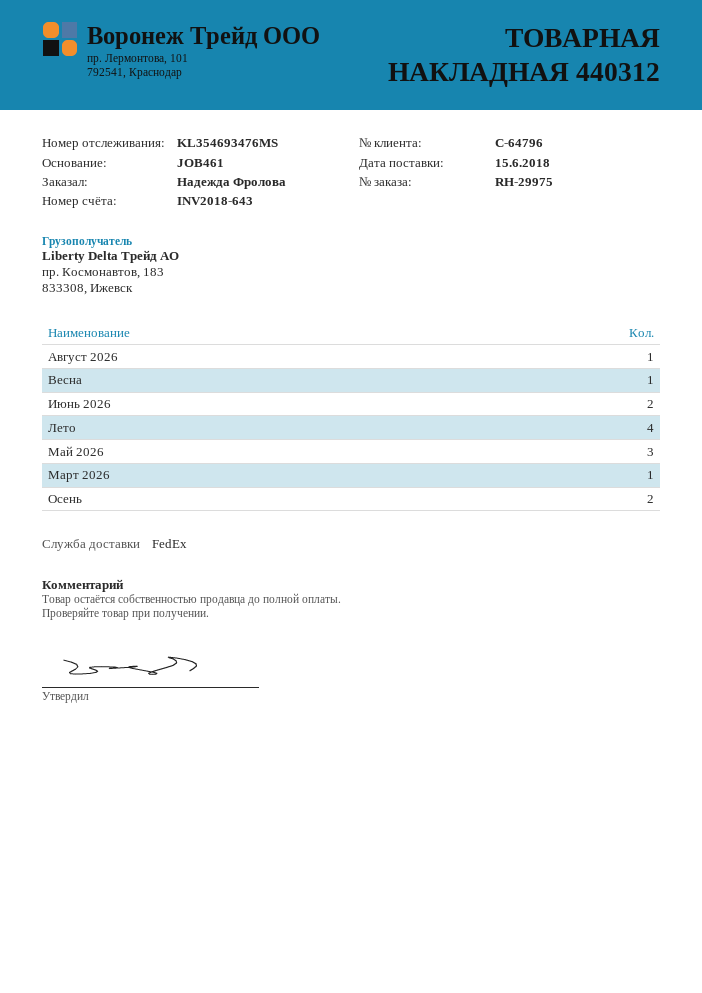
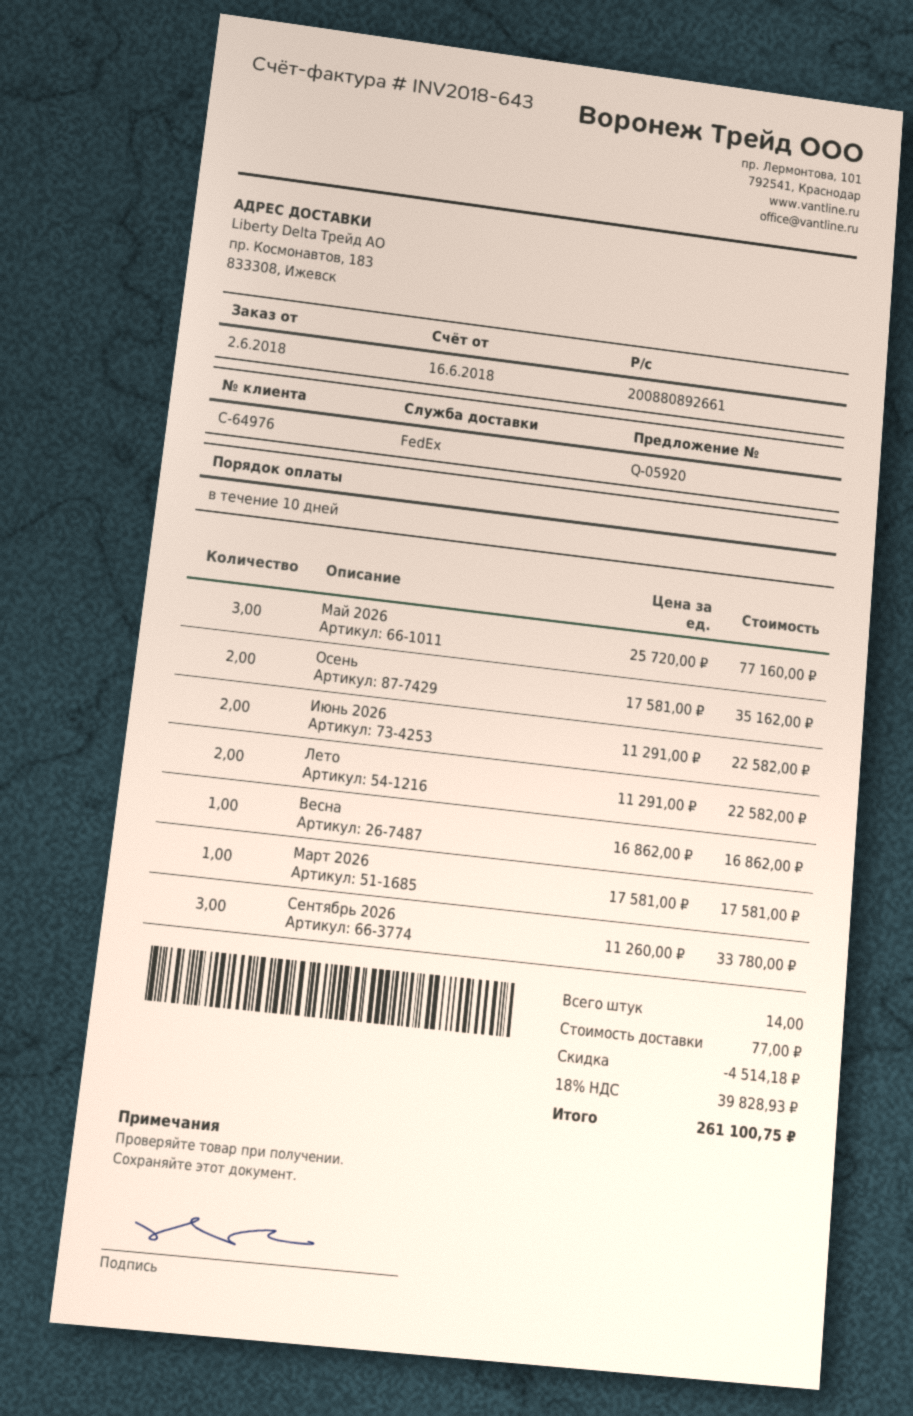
customer number: C-64796 -> C-64976
Август 2026: 1 -> none
Лето: 4 -> 2
Сентябрь 2026: none -> 3

